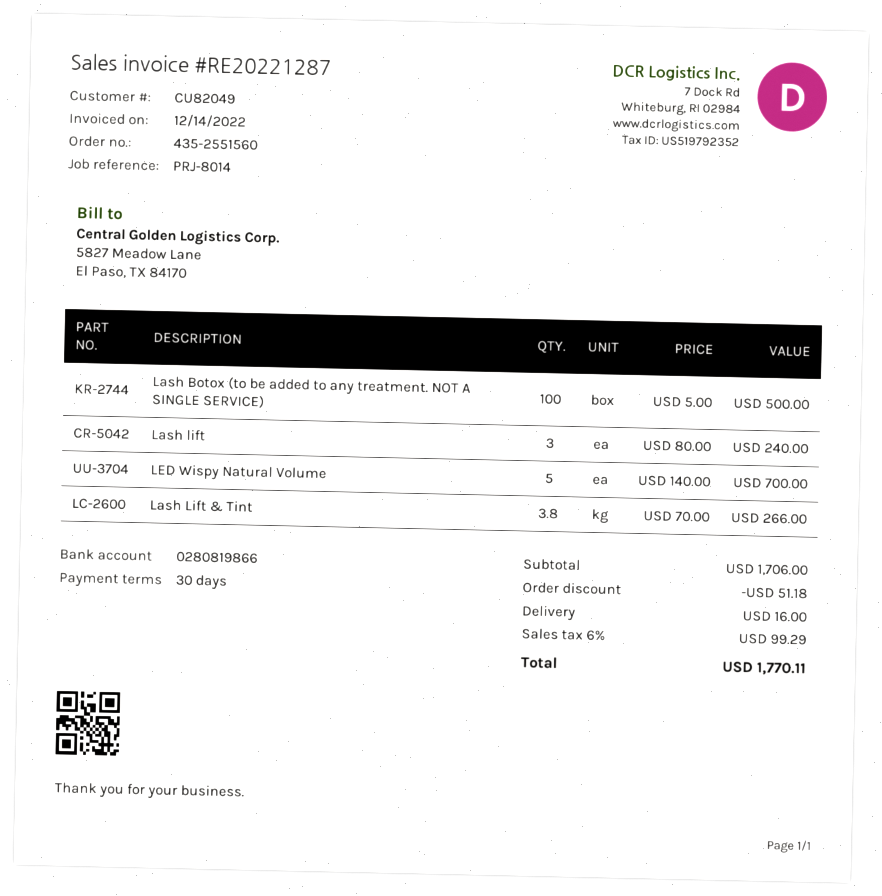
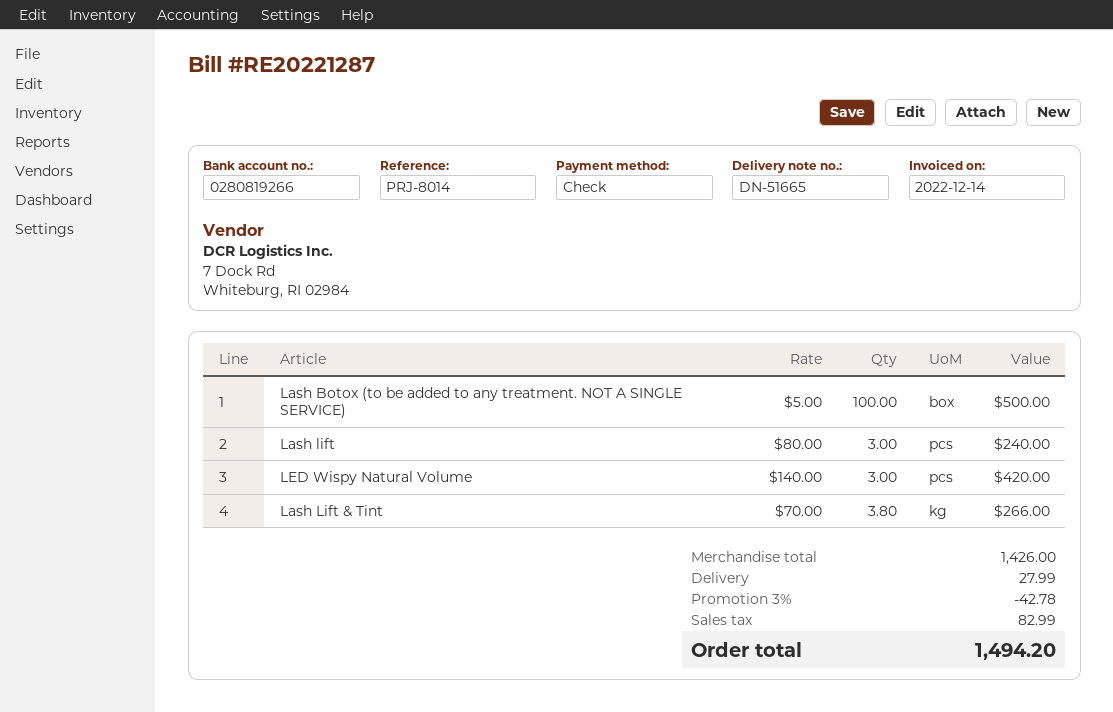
bank account: 0280819866 -> 0280819266
LED Wispy Natural Volume: 5 x 140.00 = 700.00 -> 3 x 140.00 = 420.00
subtotal: 1706.00 -> 1426.00
discount: 51.18 -> 42.78
shipping: 16.00 -> 27.99
tax: 99.29 -> 82.99
total: 1770.11 -> 1494.20

